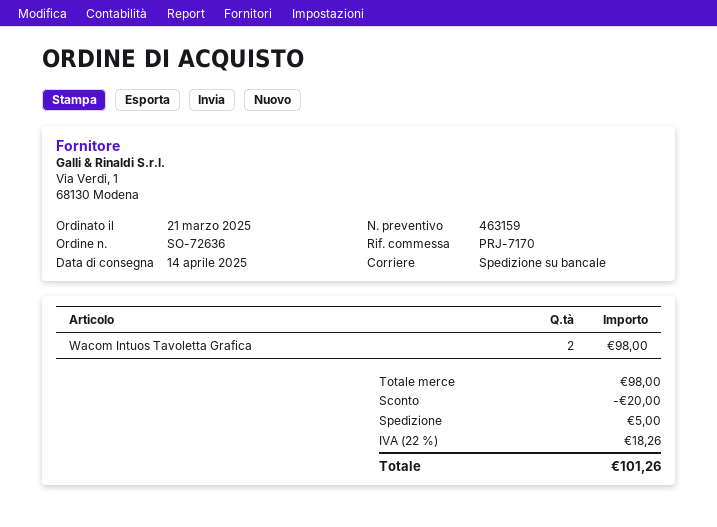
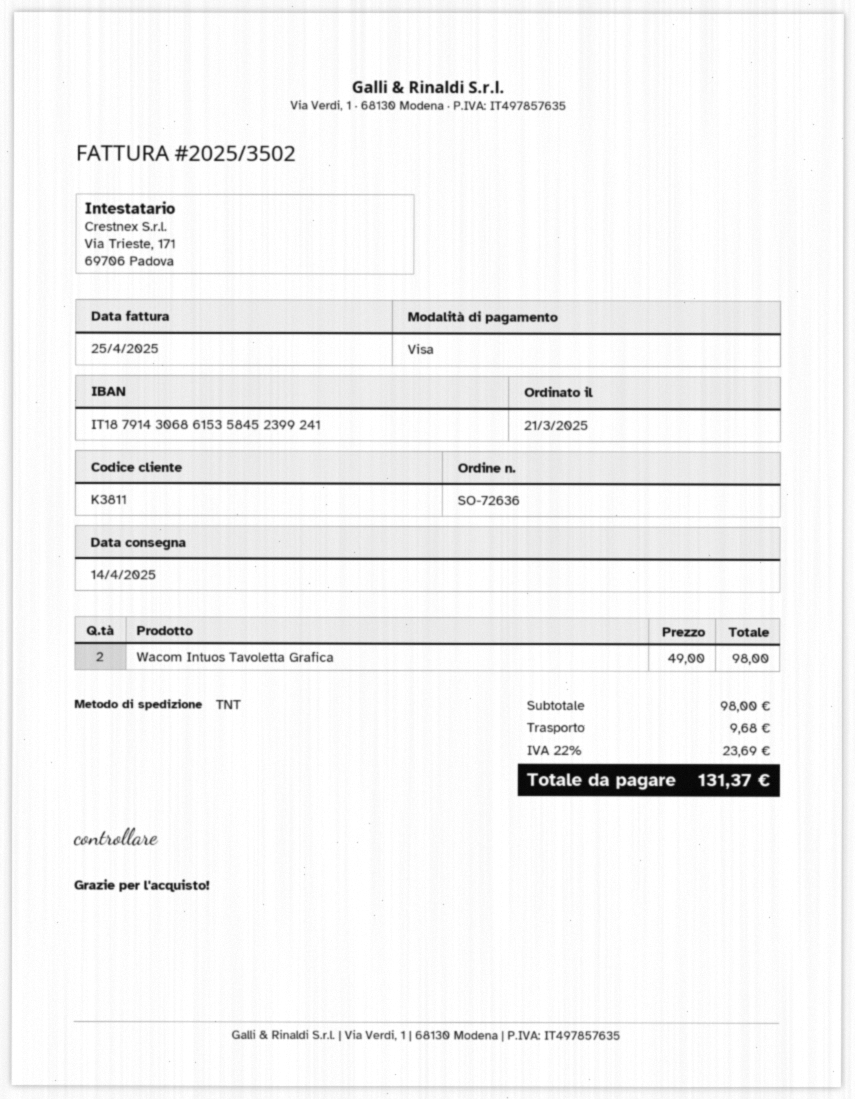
shipping method: pallet freight -> TNT
discount: 20.00 -> none
shipping: 5.00 -> 9.68
tax: 22% = 18.26 -> 22% = 23.69
total: 101.26 -> 131.37

